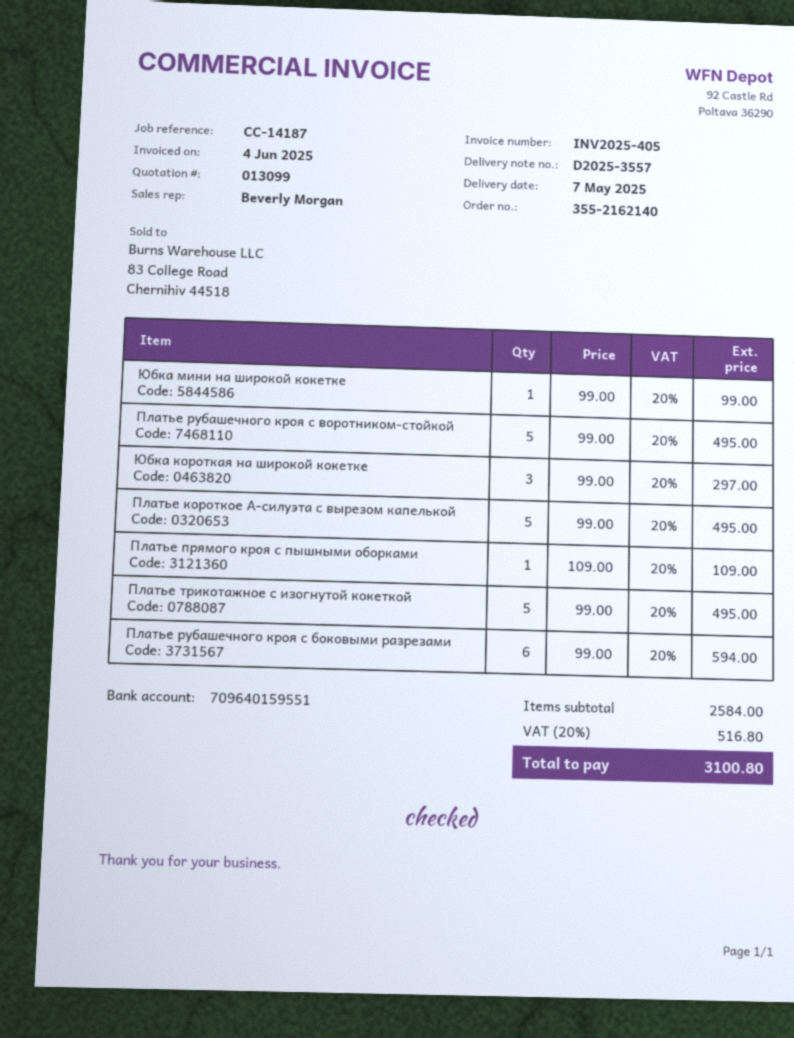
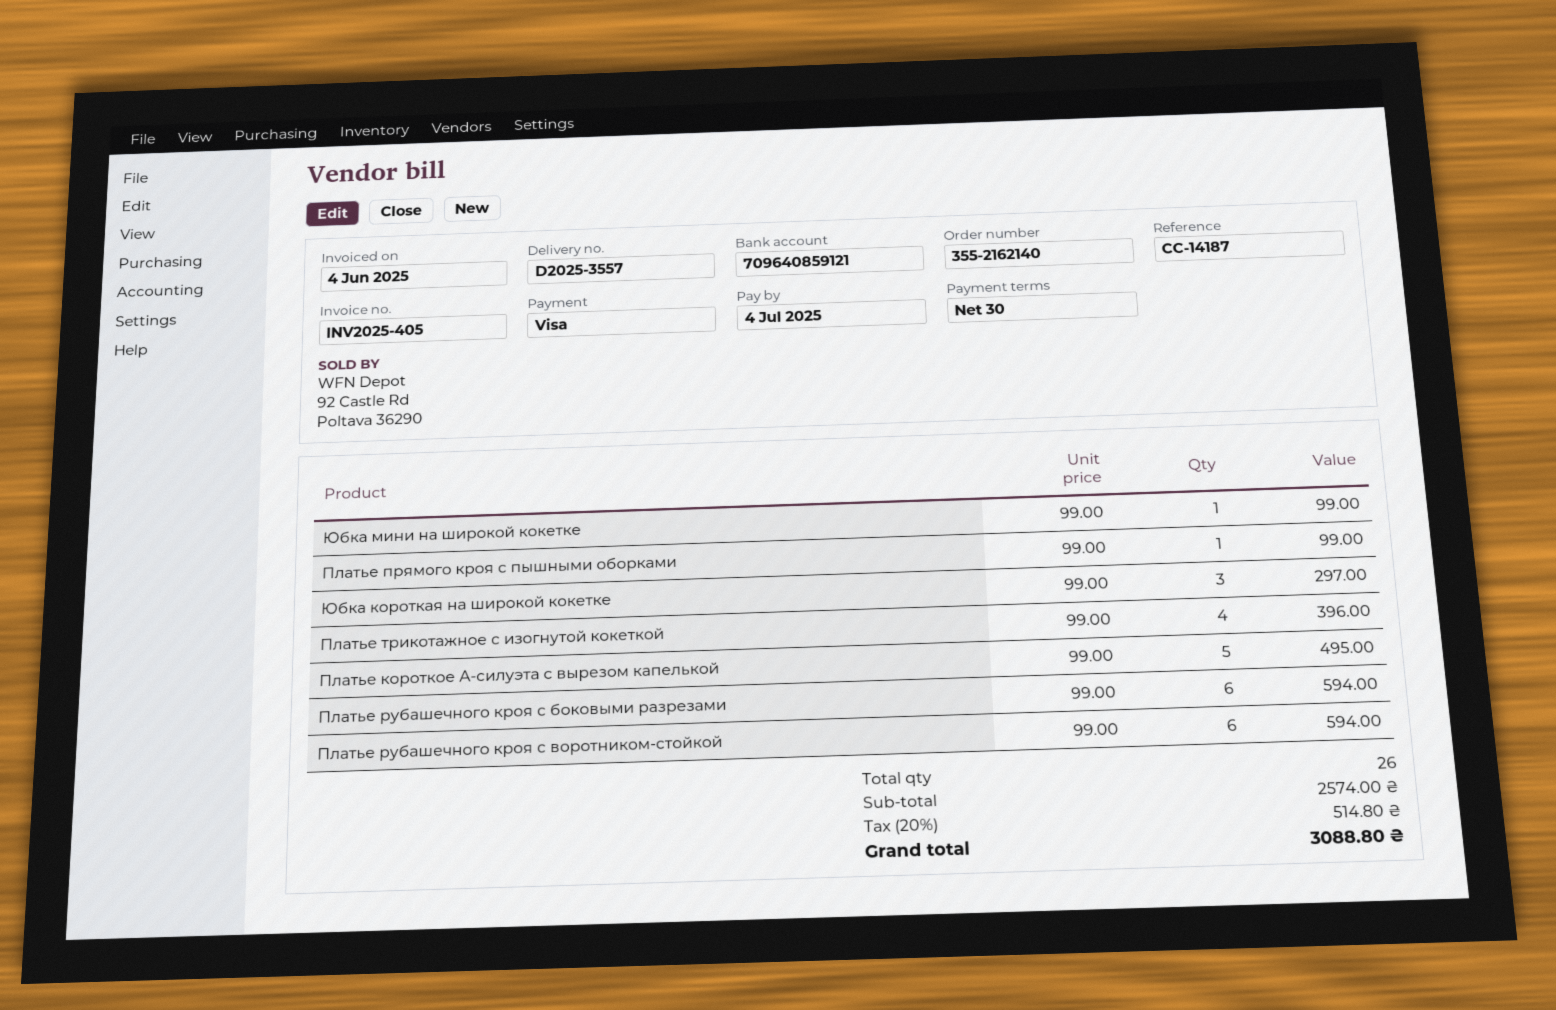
bank account: 709640159551 -> 709640859121
Платье рубашечного кроя с воротником-стойкой: 5 x 99.00 = 495.00 -> 6 x 99.00 = 594.00
Платье прямого кроя с пышными оборками: 1 x 109.00 = 109.00 -> 1 x 99.00 = 99.00
Платье трикотажное с изогнутой кокеткой: 5 x 99.00 = 495.00 -> 4 x 99.00 = 396.00
subtotal: 2584.00 -> 2574.00
tax: 20% = 516.80 -> 20% = 514.80
total: 3100.80 -> 3088.80

